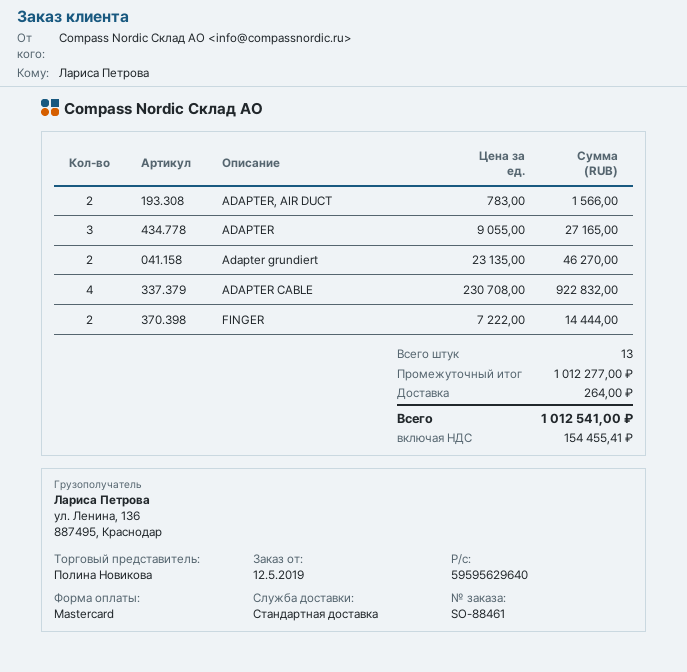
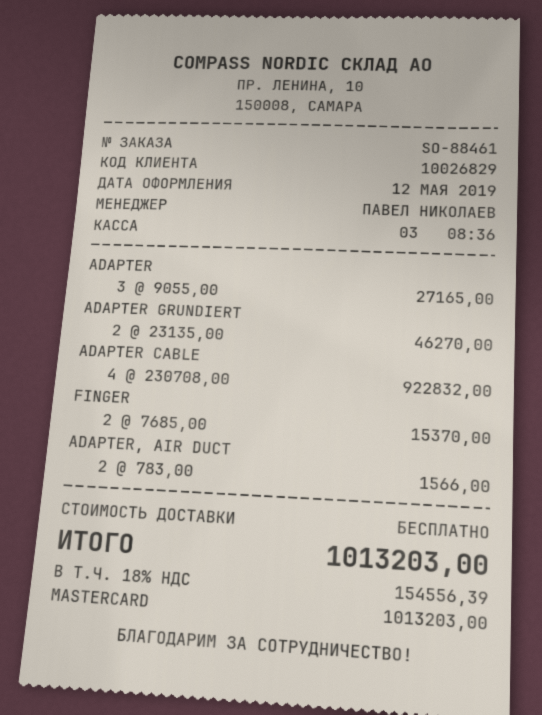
sales rep: Полина Новикова -> ПАВЕЛ НИКОЛАЕВ
FINGER: 2 x 7222.00 = 14444.00 -> 2 x 7685.00 = 15370.00
shipping: 264.00 -> 0.00
tax: 154455.41 -> 154556.39
total: 1012541.00 -> 1013203.00

